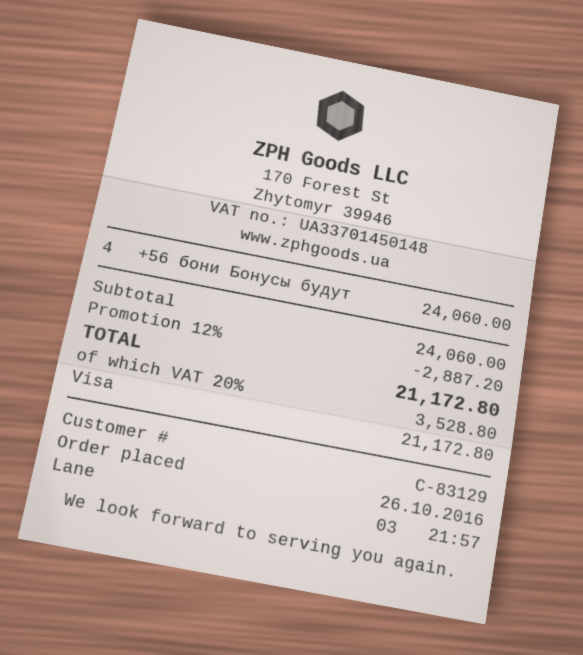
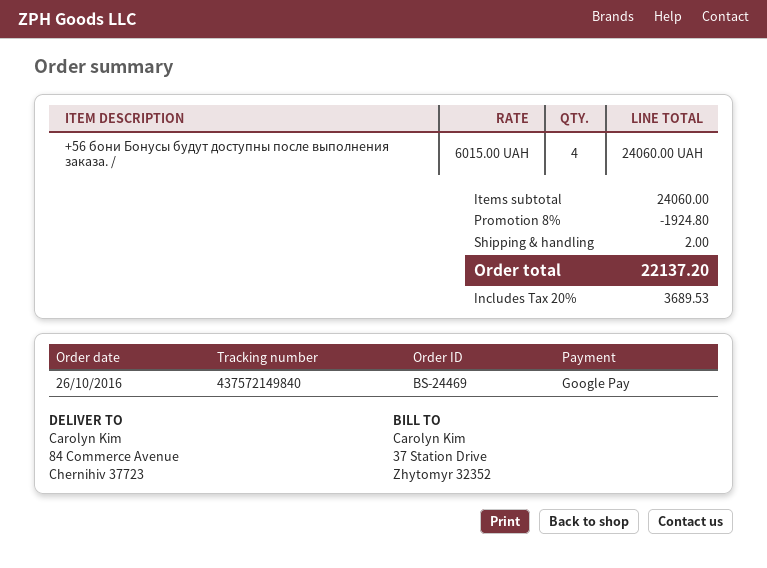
payment method: Visa -> Google Pay
discount: 12% = 2887.20 -> 8% = 1924.80
shipping: none -> 2.00
tax: 20% = 3528.80 -> 20% = 3689.53
total: 21172.80 -> 22137.20

